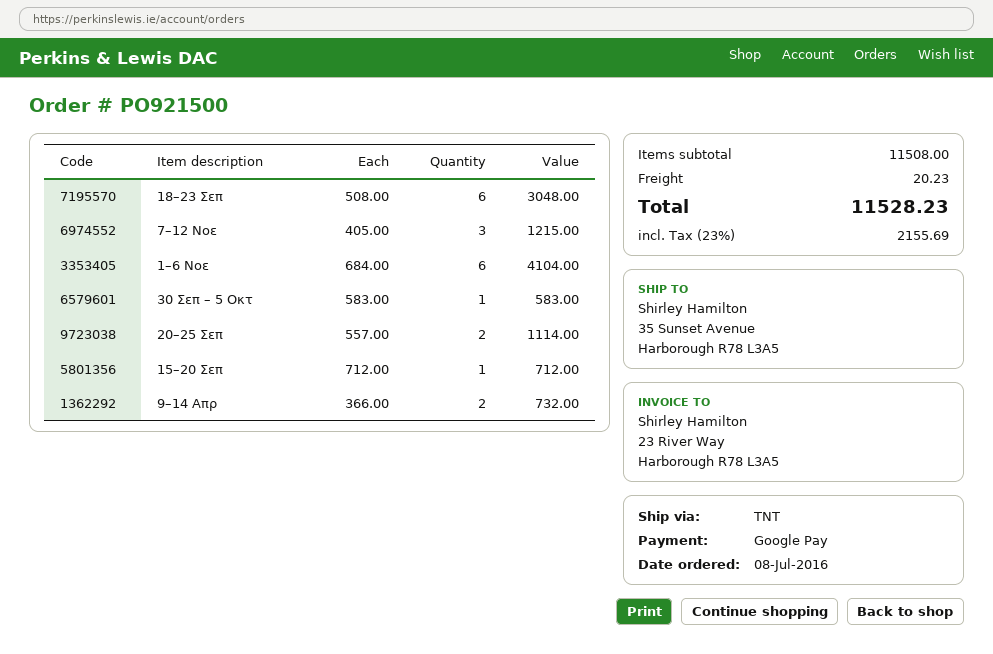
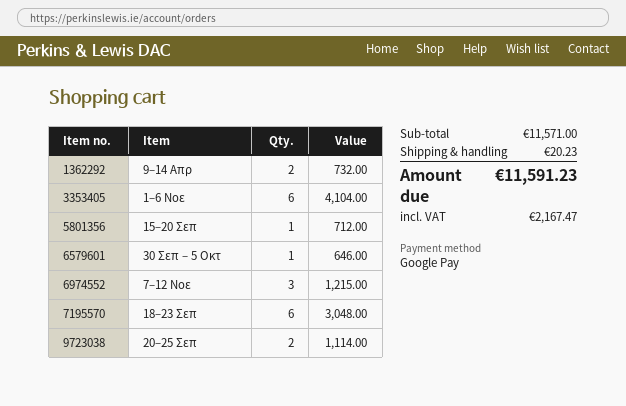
30 Σεπ – 5 Οκτ: 1 for 583.00 -> 1 for 646.00
subtotal: 11508.00 -> 11571.00
tax: 2155.69 -> 2167.47
total: 11528.23 -> 11591.23

